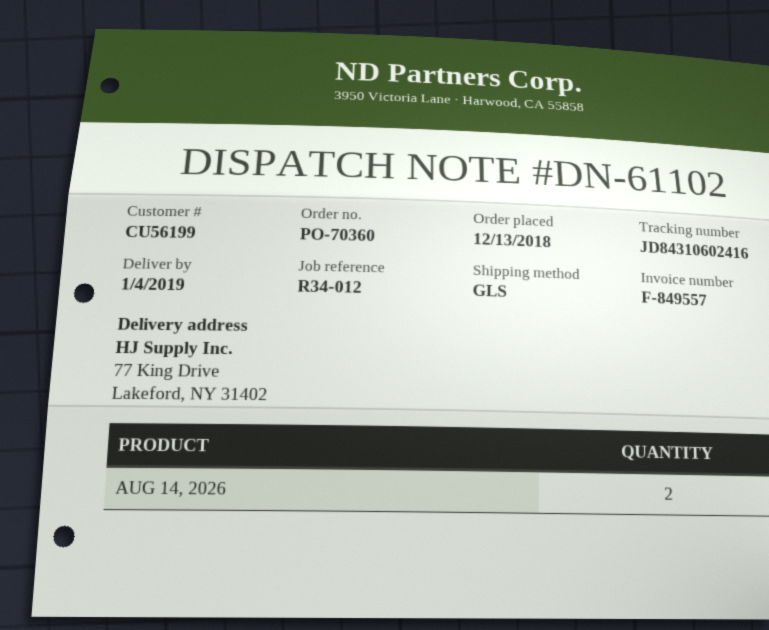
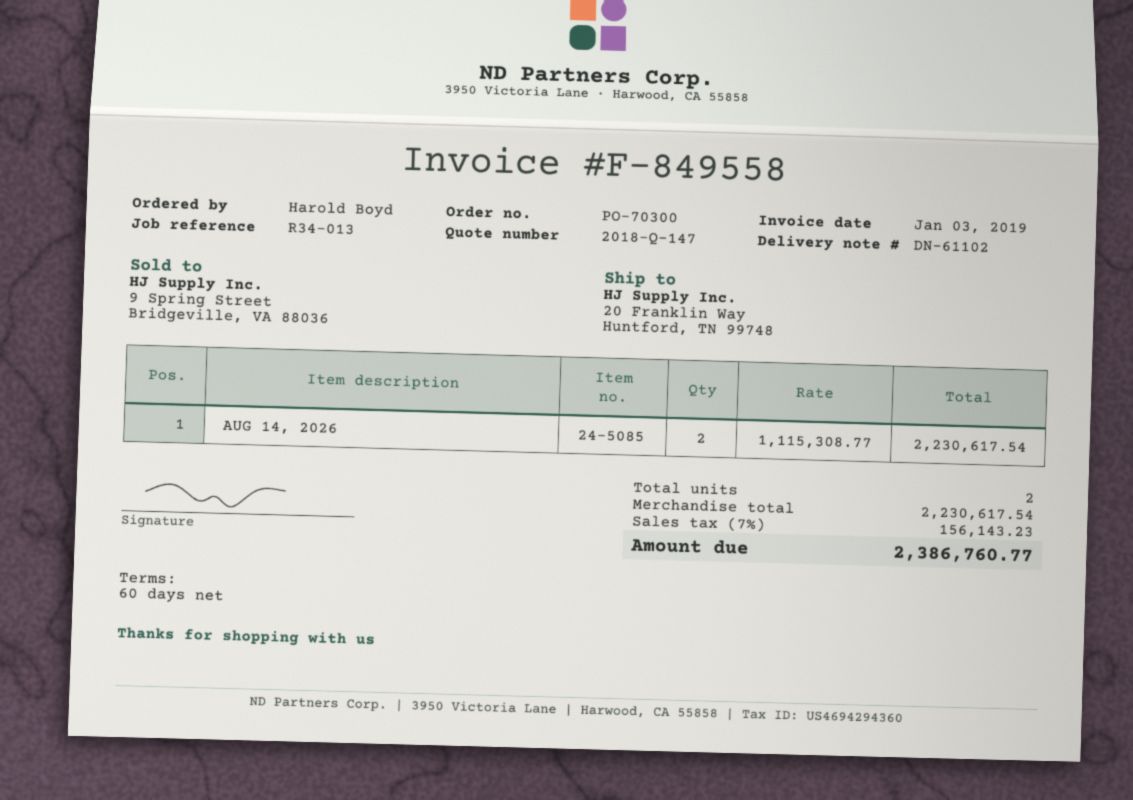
order number: PO-70360 -> PO-70300
invoice number: F-849557 -> F-849558
reference: R34-012 -> R34-013
ship to: 77 King Drive, Lakeford, NY 31402 -> 20 Franklin Way, Huntford, TN 99748

